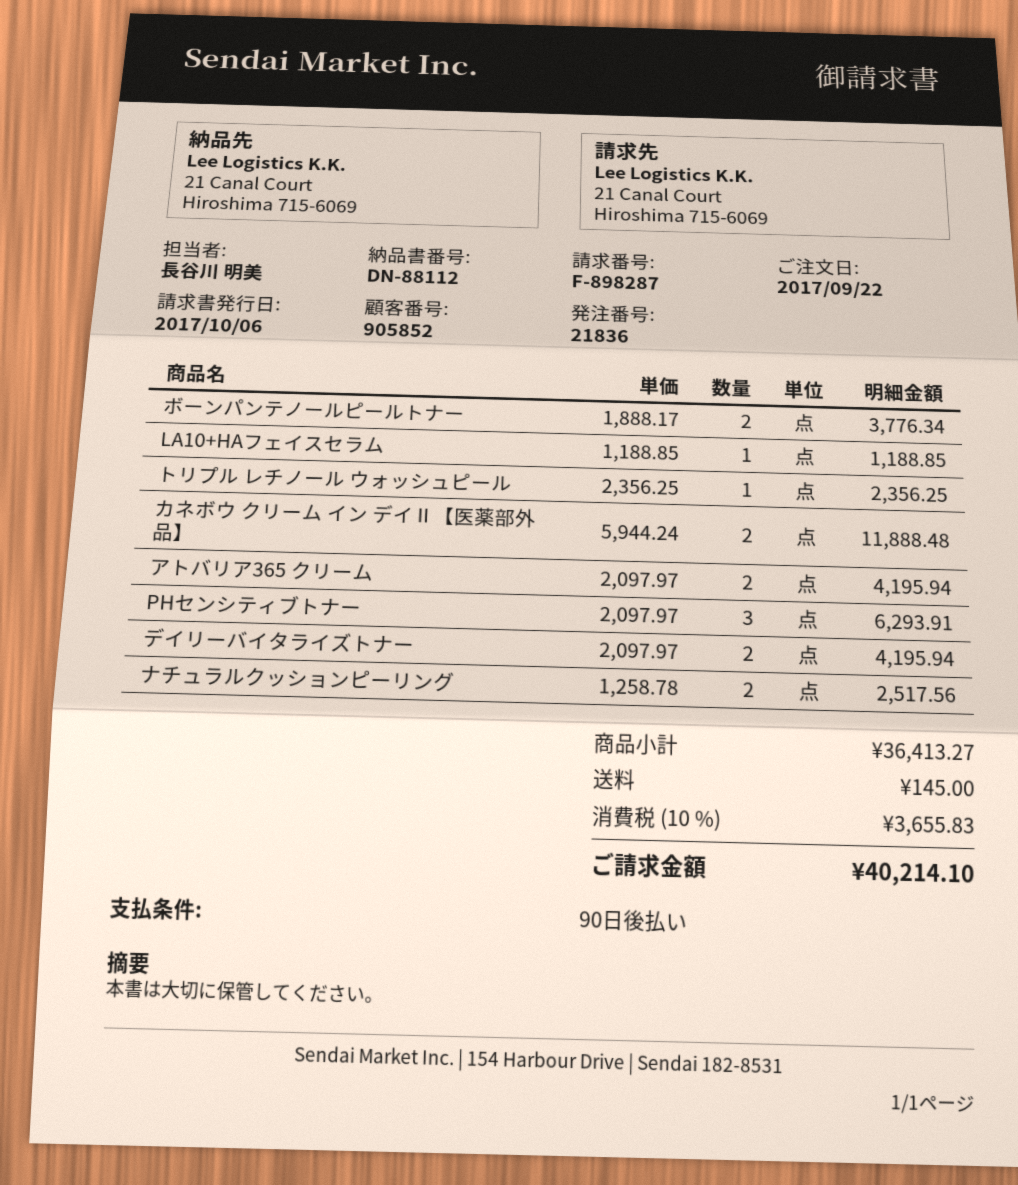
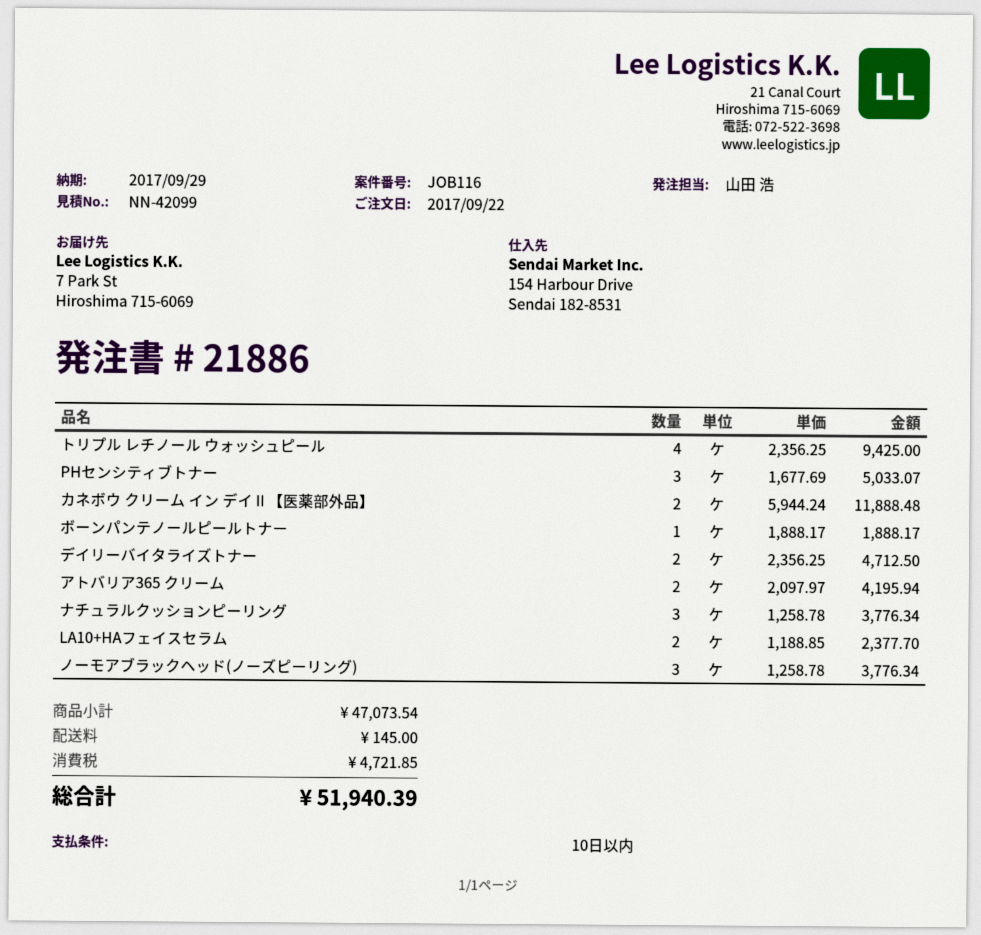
order number: 21836 -> 21886
payment terms: 90 days -> 10 days
ship to: 21 Canal Court, Hiroshima 715-6069 -> 7 Park St, Hiroshima 715-6069
ボーンパンテノールピールトナー: 2 x 1888.17 = 3776.34 -> 1 x 1888.17 = 1888.17
LA10+HAフェイスセラム: 1 x 1188.85 = 1188.85 -> 2 x 1188.85 = 2377.70
トリプル レチノール ウォッシュピール: 1 x 2356.25 = 2356.25 -> 4 x 2356.25 = 9425.00
PHセンシティブトナー: 3 x 2097.97 = 6293.91 -> 3 x 1677.69 = 5033.07
デイリーバイタライズトナー: 2 x 2097.97 = 4195.94 -> 2 x 2356.25 = 4712.50
ナチュラルクッションピーリング: 2 x 1258.78 = 2517.56 -> 3 x 1258.78 = 3776.34
ノーモアブラックヘッド(ノーズピーリング): none -> 3 x 1258.78 = 3776.34
subtotal: 36413.27 -> 47073.54
tax: 3655.83 -> 4721.85
total: 40214.10 -> 51940.39

